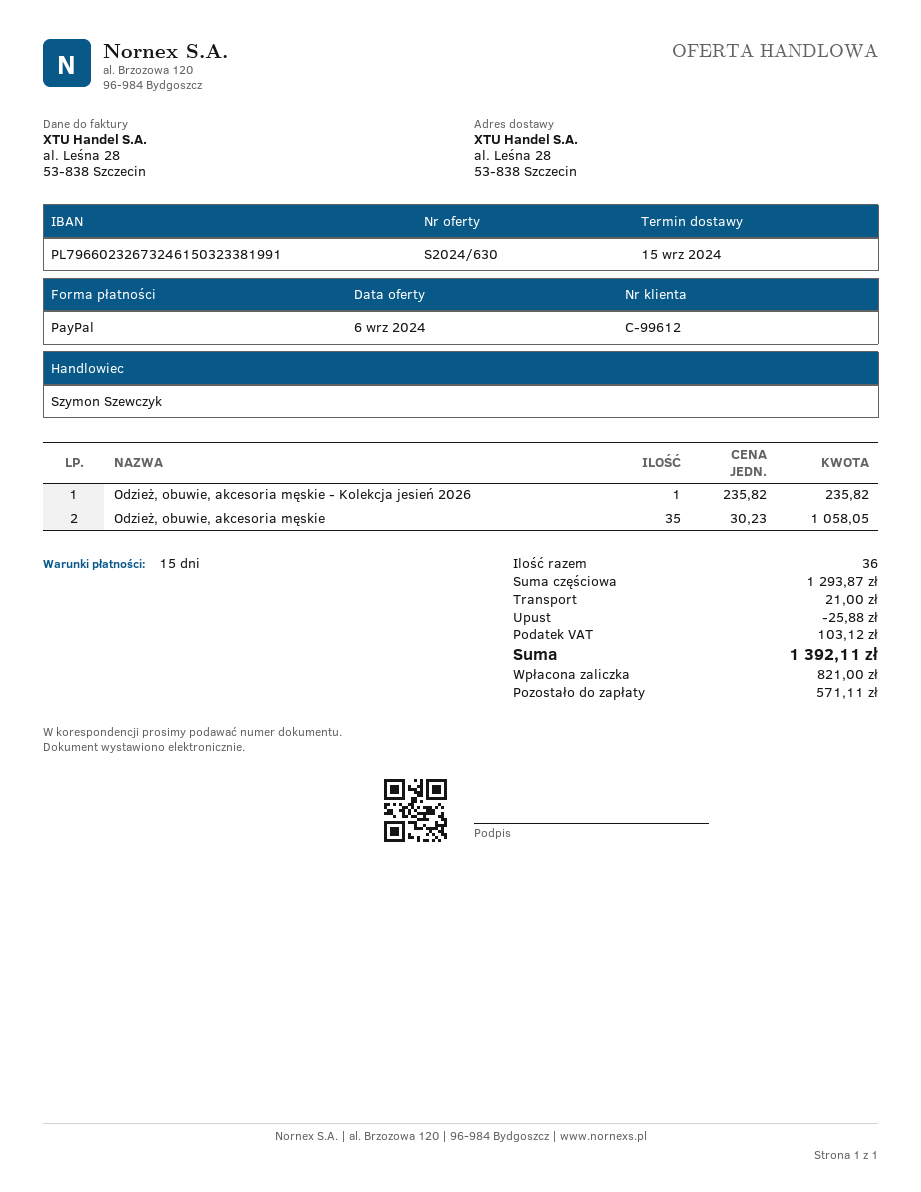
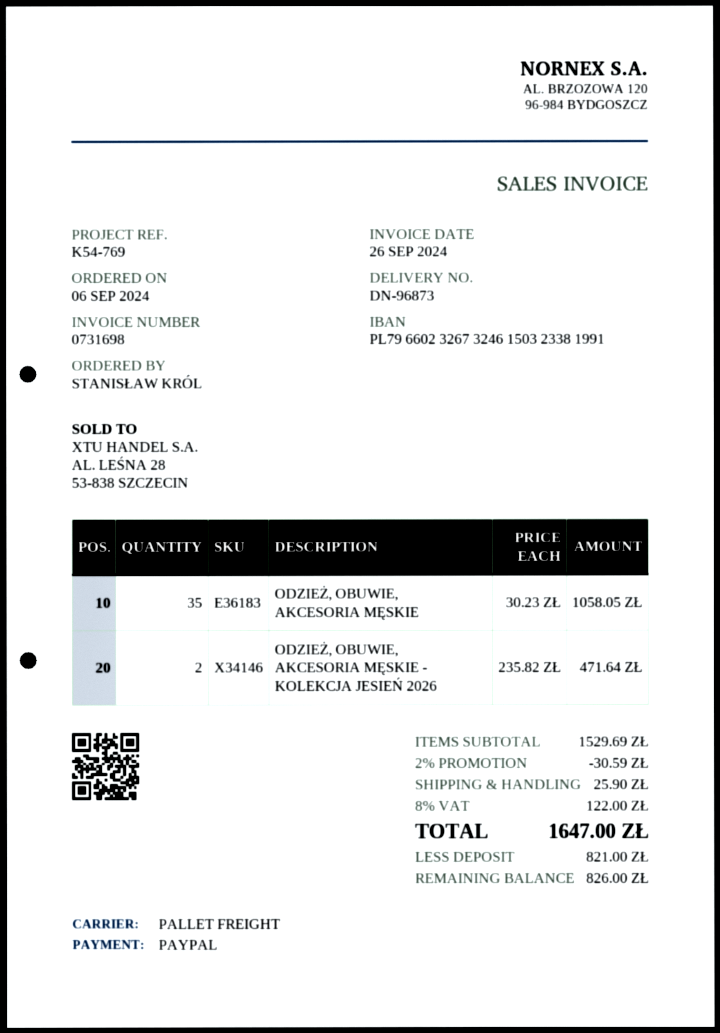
Odzież, obuwie, akcesoria męskie - Kolekcja jesień 2026: 1 x 235.82 = 235.82 -> 2 x 235.82 = 471.64
subtotal: 1293.87 -> 1529.69
discount: 25.88 -> 30.59
shipping: 21.00 -> 25.90
tax: 103.12 -> 122.00
total: 1392.11 -> 1647.00
balance: 571.11 -> 826.00

